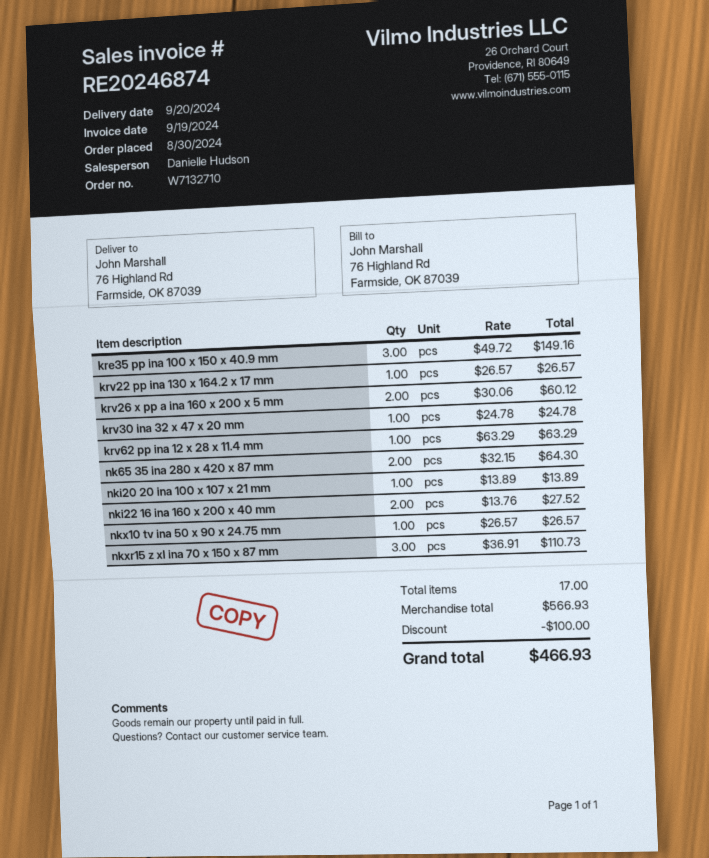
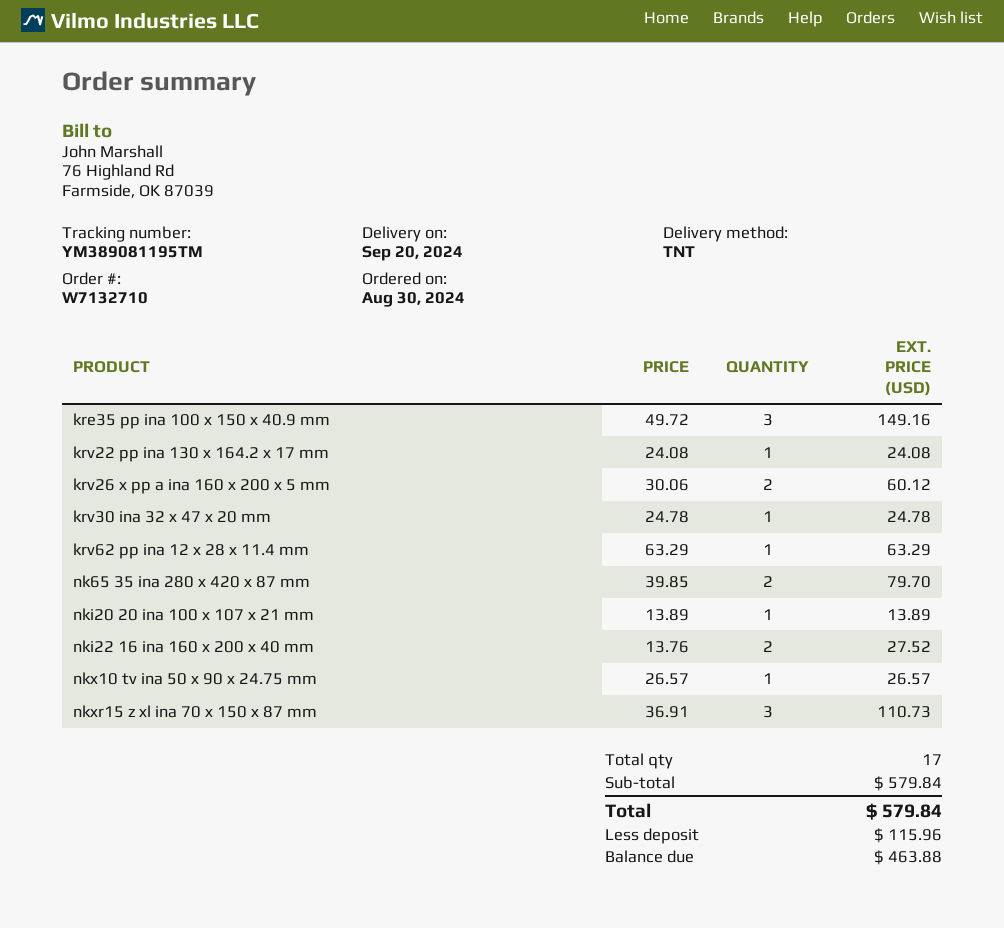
krv22 pp ina 130 x 164.2 x 17 mm: 1 x 26.57 = 26.57 -> 1 x 24.08 = 24.08
nk65 35 ina 280 x 420 x 87 mm: 2 x 32.15 = 64.30 -> 2 x 39.85 = 79.70
subtotal: 566.93 -> 579.84
discount: 100.00 -> none
total: 466.93 -> 579.84

